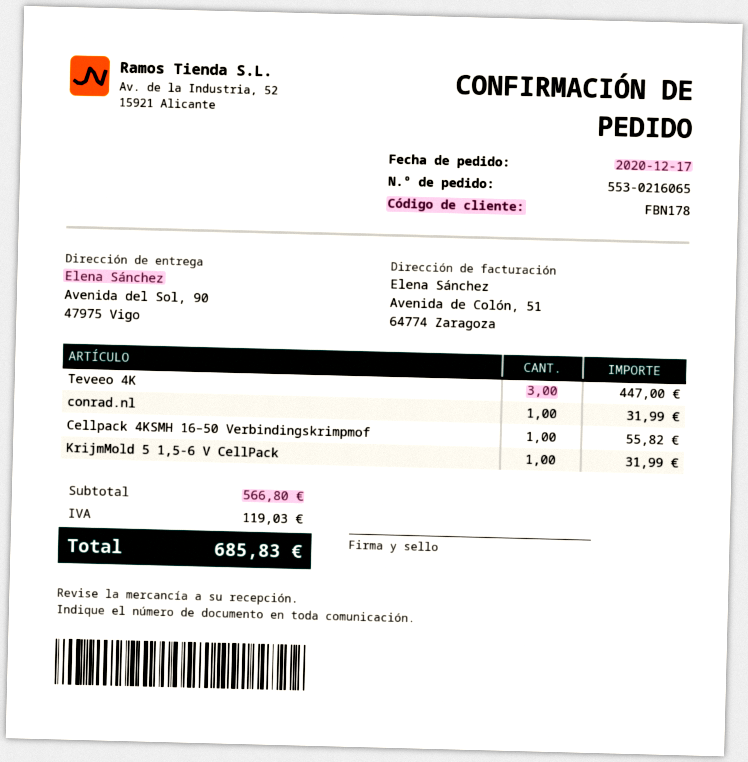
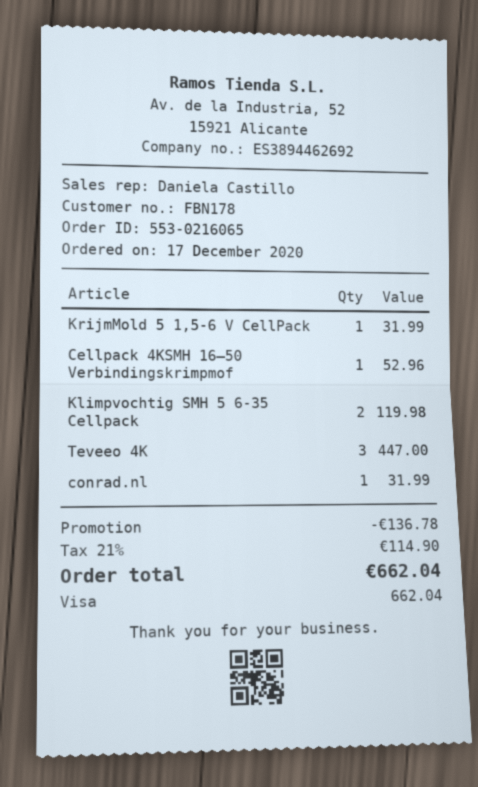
Cellpack 4KSMH 16–50 Verbindingskrimpmof: 1 for 55.82 -> 1 for 52.96
Klimpvochtig SMH 5 6‑35 Cellpack: none -> 2 for 119.98
discount: none -> 136.78
tax: 119.03 -> 114.90
total: 685.83 -> 662.04

